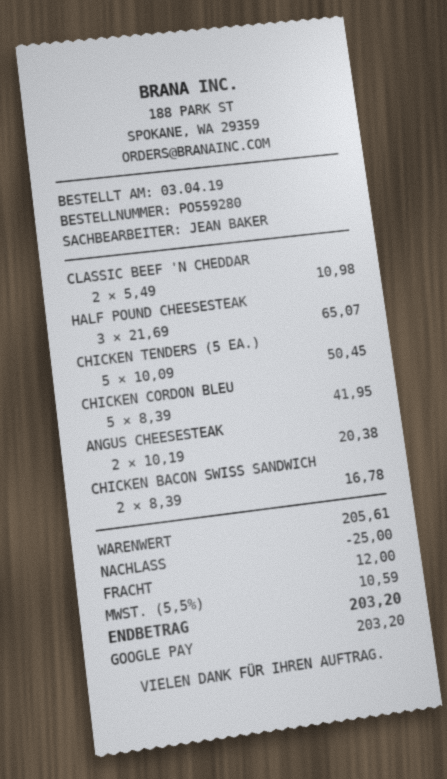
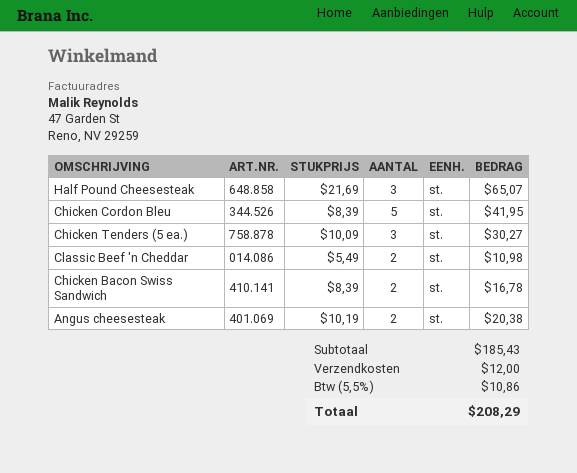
CHICKEN TENDERS (5 EA.): 5 x 10.09 = 50.45 -> 3 x 10.09 = 30.27
subtotal: 205.61 -> 185.43
discount: 25.00 -> none
tax: 5.5% = 10.59 -> 5.5% = 10.86
total: 203.20 -> 208.29

